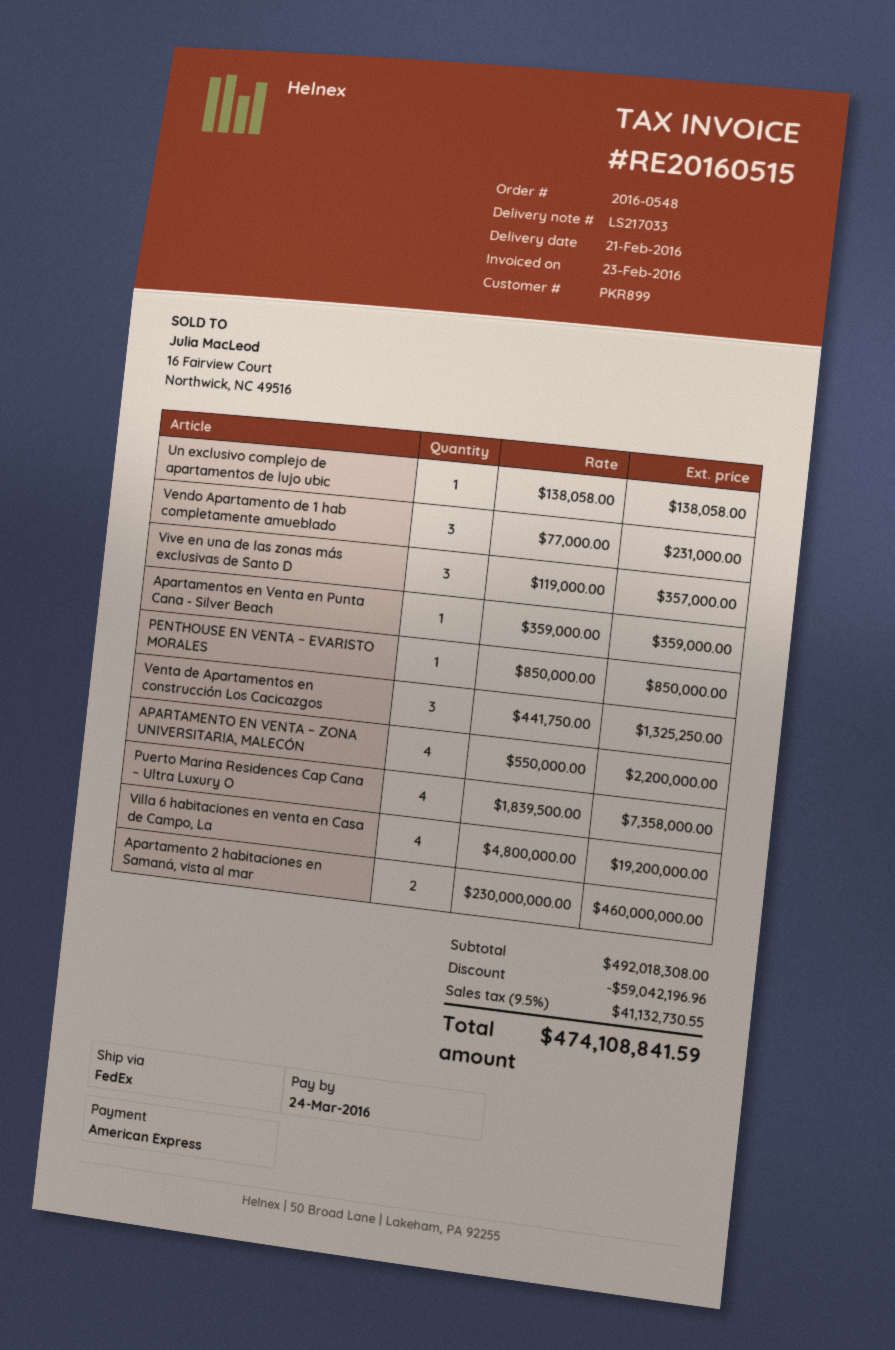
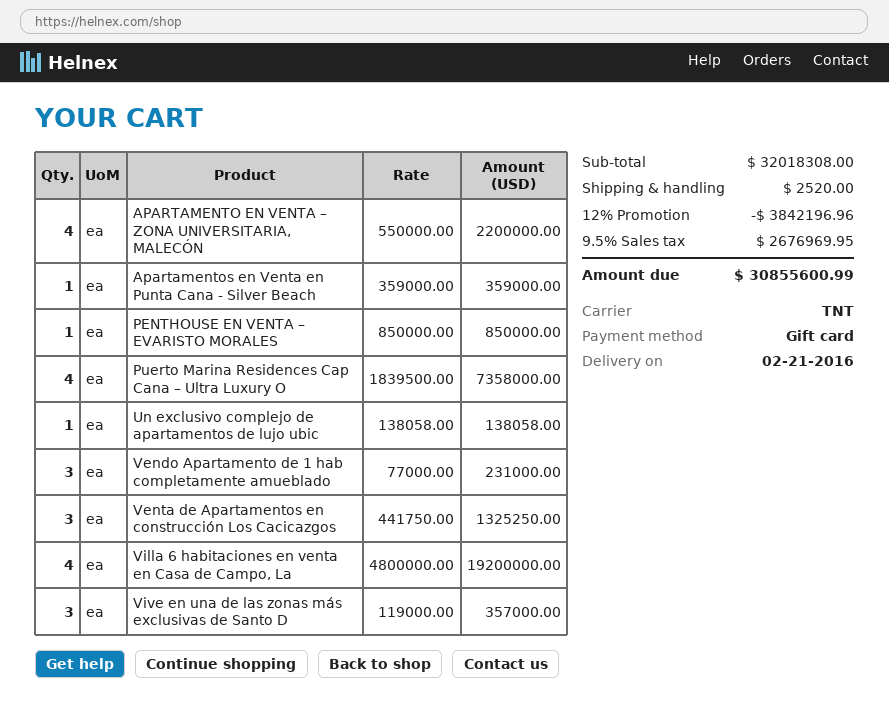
payment method: American Express -> gift card
shipping method: FedEx -> TNT
Apartamento 2 habitaciones en Samaná, vista al mar: 2 x 230000000.00 = 460000000.00 -> none
subtotal: 492018308.00 -> 32018308.00
discount: 59042196.96 -> 3842196.96
shipping: none -> 2520.00
tax: 9.5% = 41132730.55 -> 9.5% = 2676969.95
total: 474108841.59 -> 30855600.99

